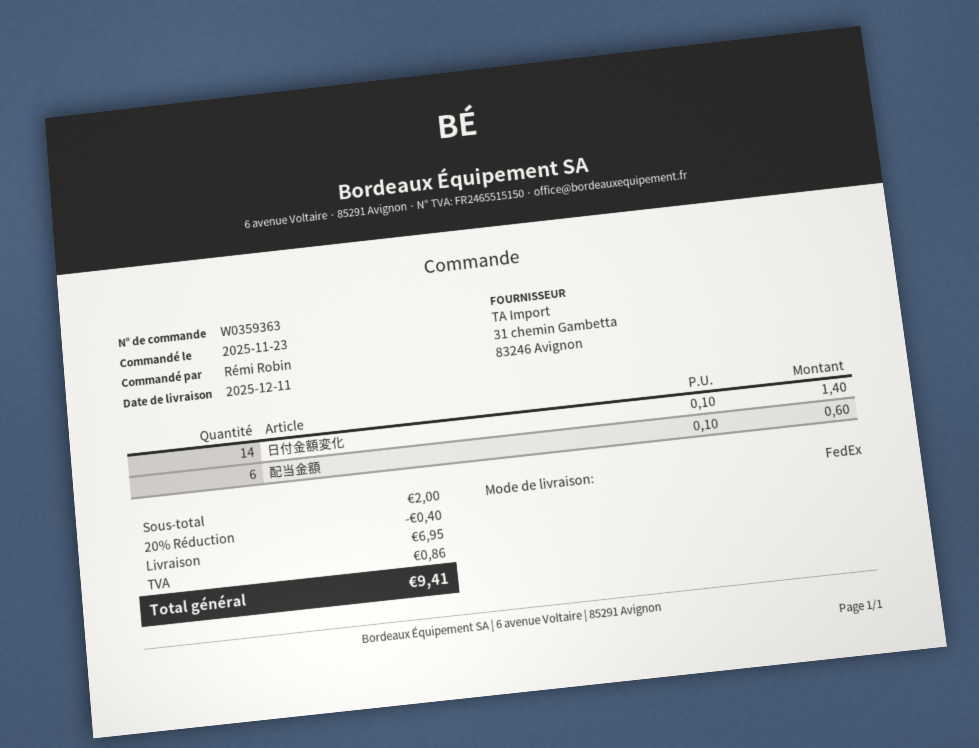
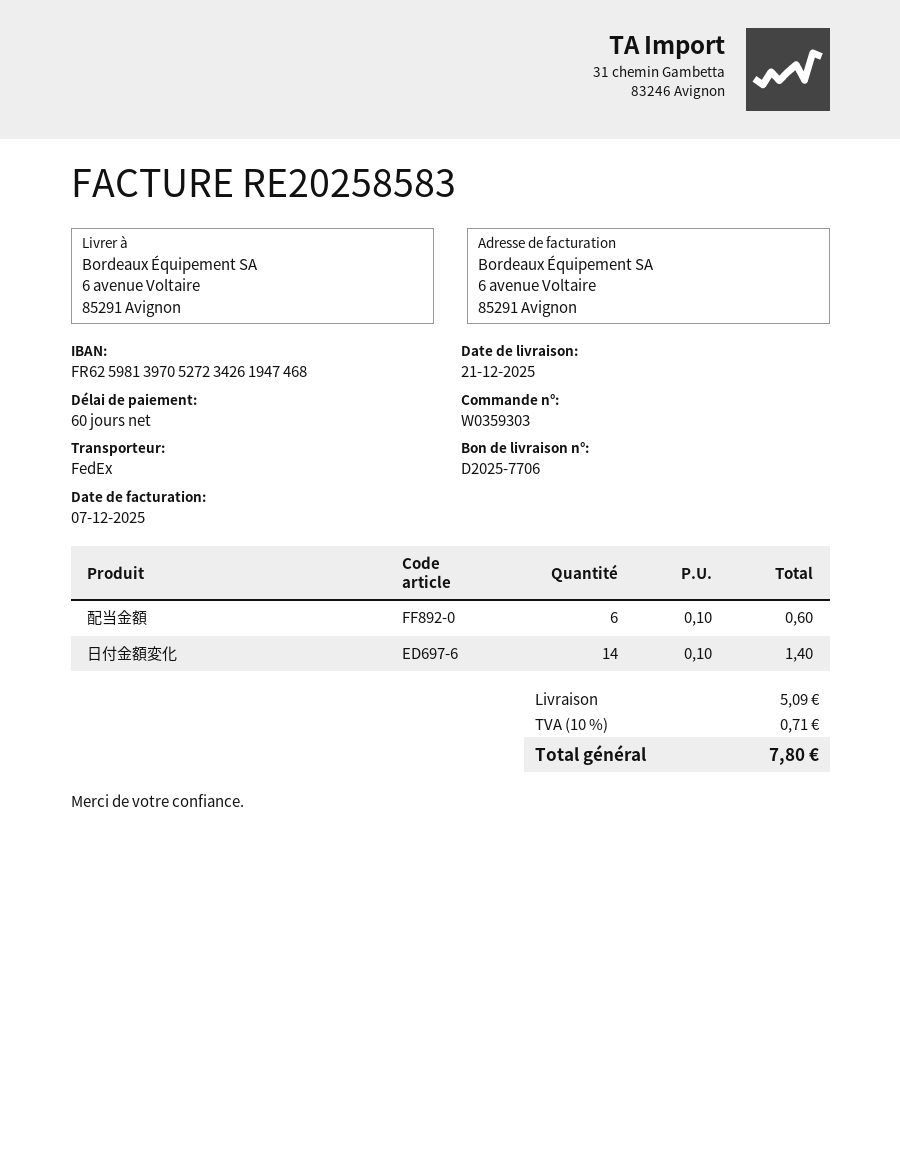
order number: W0359363 -> W0359303
delivery date: 2025-12-11 -> 2025-12-21
discount: 20% = 0.40 -> none
shipping: 6.95 -> 5.09
tax: 0.86 -> 0.71
total: 9.41 -> 7.80

